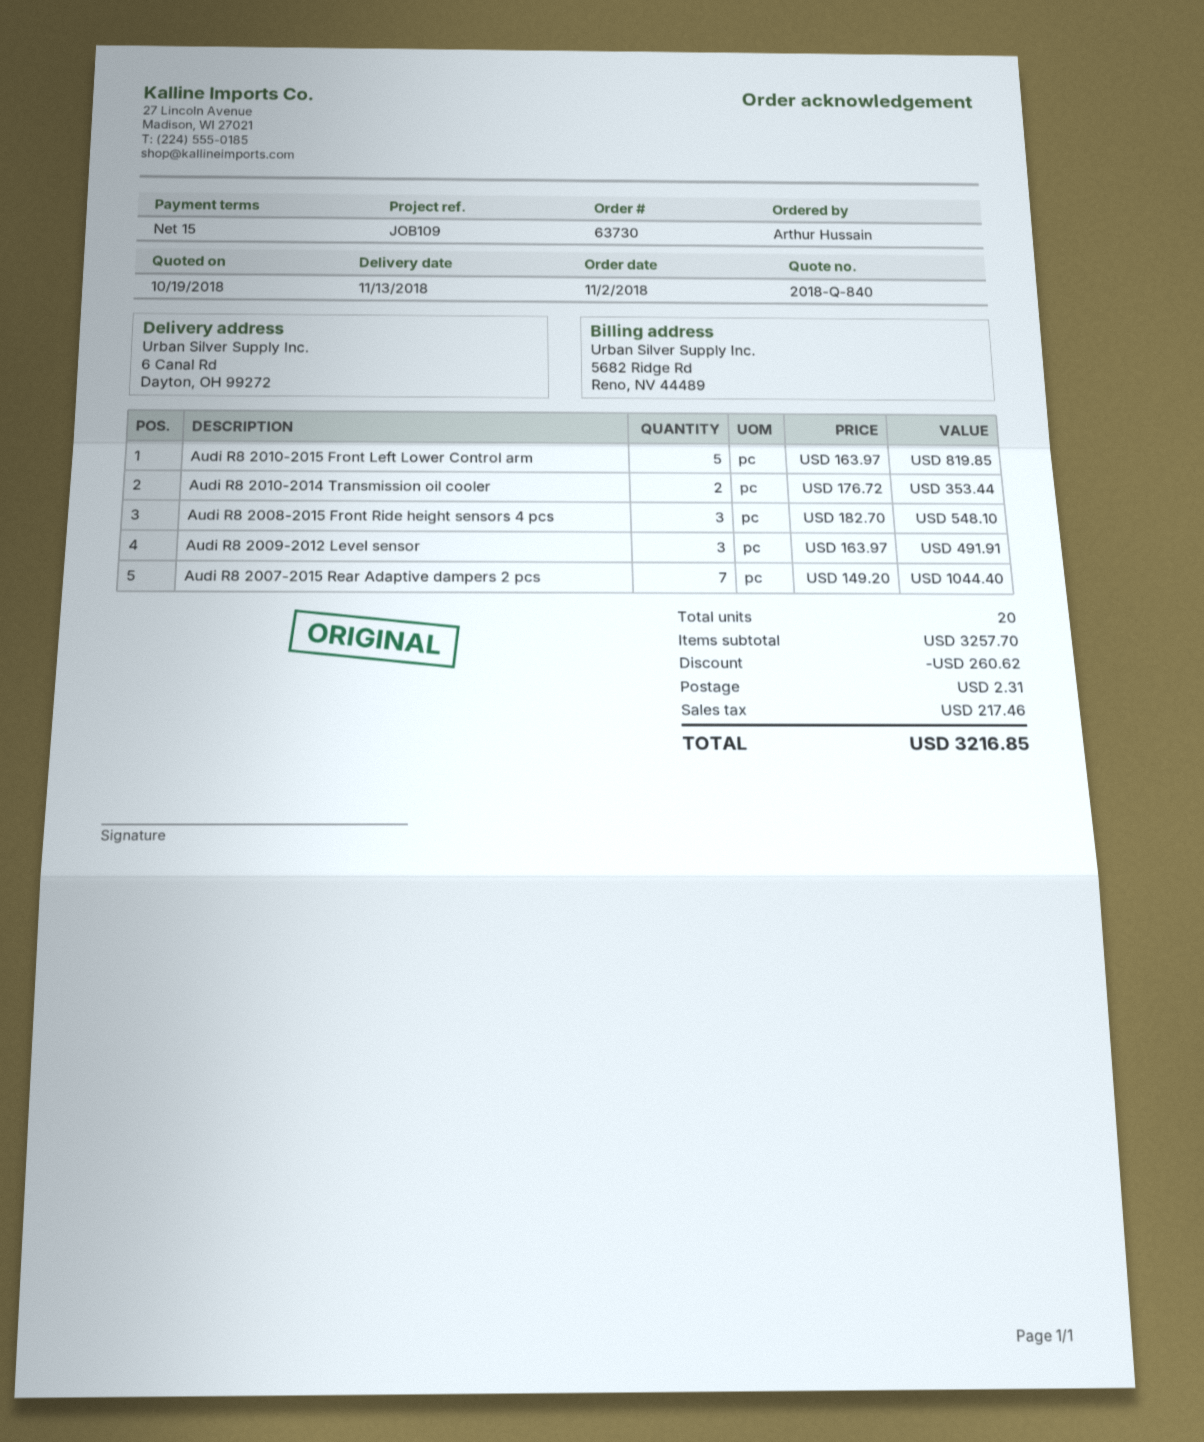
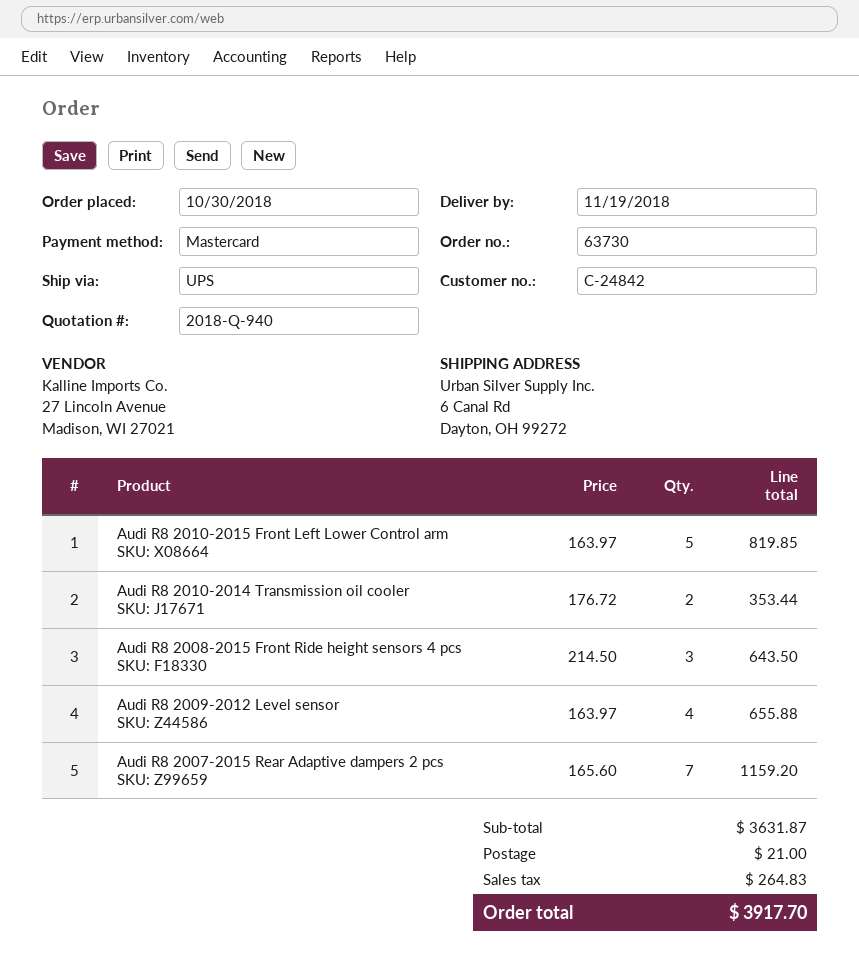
quote number: 2018-Q-840 -> 2018-Q-940
order date: 2018-11-02 -> 2018-10-30
delivery date: 2018-11-13 -> 2018-11-19
Audi R8 2008-2015 Front Ride height sensors 4 pcs: 3 x 182.70 = 548.10 -> 3 x 214.50 = 643.50
Audi R8 2009-2012 Level sensor: 3 x 163.97 = 491.91 -> 4 x 163.97 = 655.88
Audi R8 2007-2015 Rear Adaptive dampers 2 pcs: 7 x 149.20 = 1044.40 -> 7 x 165.60 = 1159.20
subtotal: 3257.70 -> 3631.87
discount: 260.62 -> none
shipping: 2.31 -> 21.00
tax: 217.46 -> 264.83
total: 3216.85 -> 3917.70

